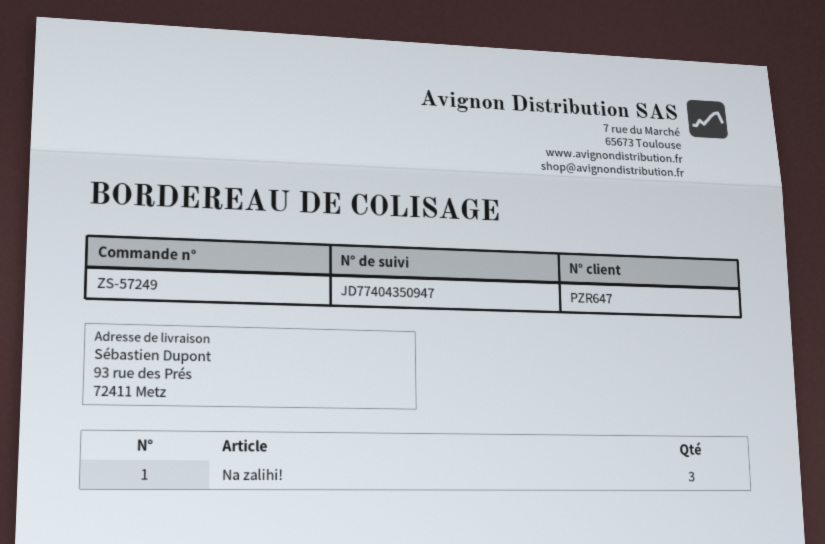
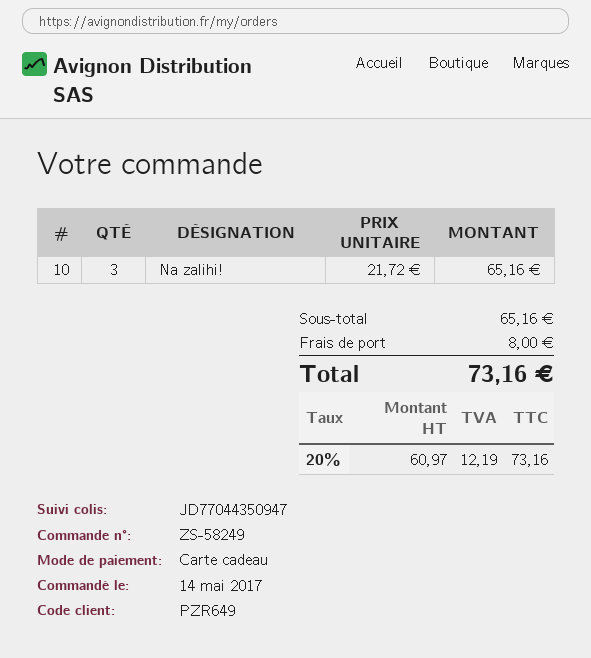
order number: ZS-57249 -> ZS-58249
customer number: PZR647 -> PZR649
tracking number: JD77404350947 -> JD77044350947

